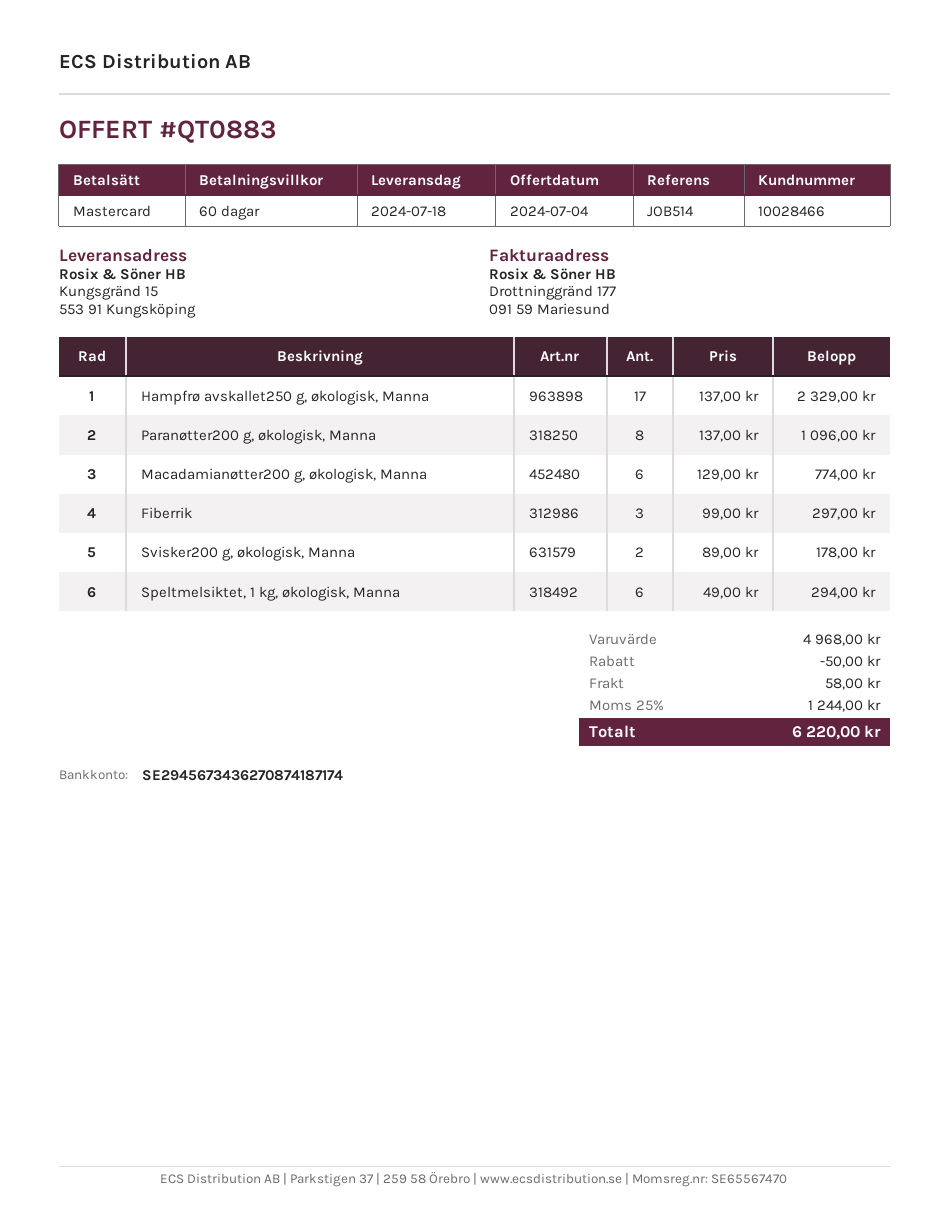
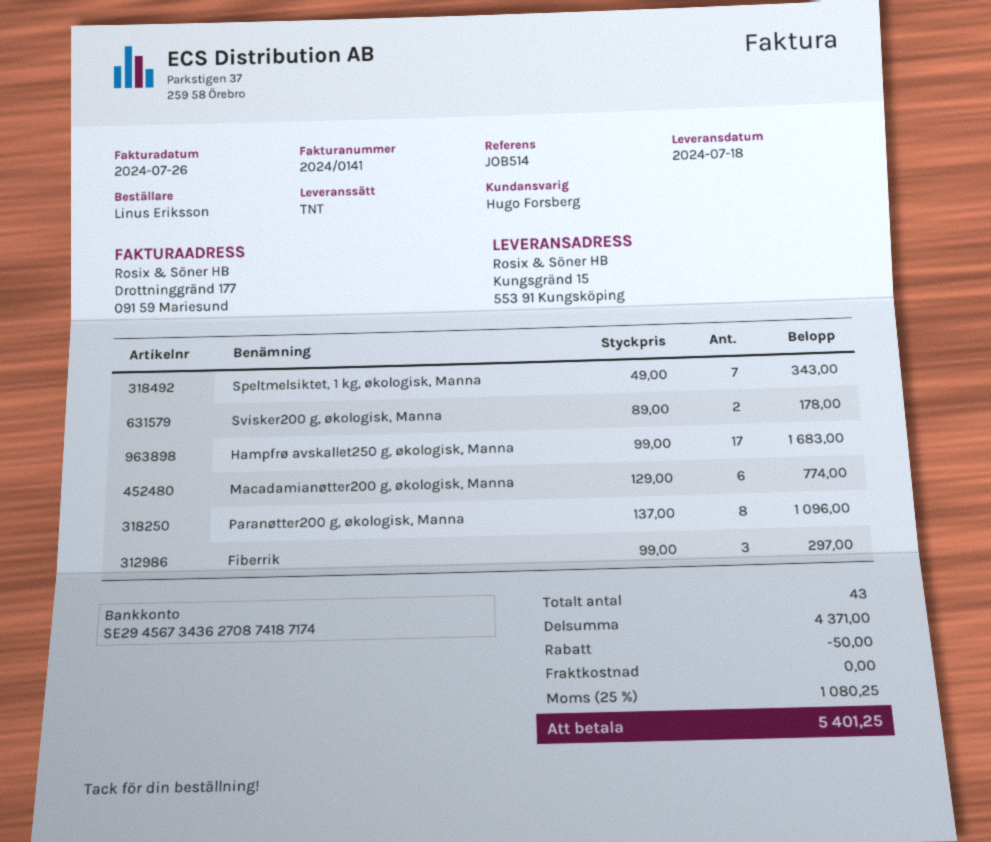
Hampfrø avskallet250 g, økologisk, Manna: 17 x 137.00 = 2329.00 -> 17 x 99.00 = 1683.00
Speltmelsiktet, 1 kg, økologisk, Manna: 6 x 49.00 = 294.00 -> 7 x 49.00 = 343.00
subtotal: 4968.00 -> 4371.00
shipping: 58.00 -> 0.00
tax: 25% = 1244.00 -> 25% = 1080.25
total: 6220.00 -> 5401.25

